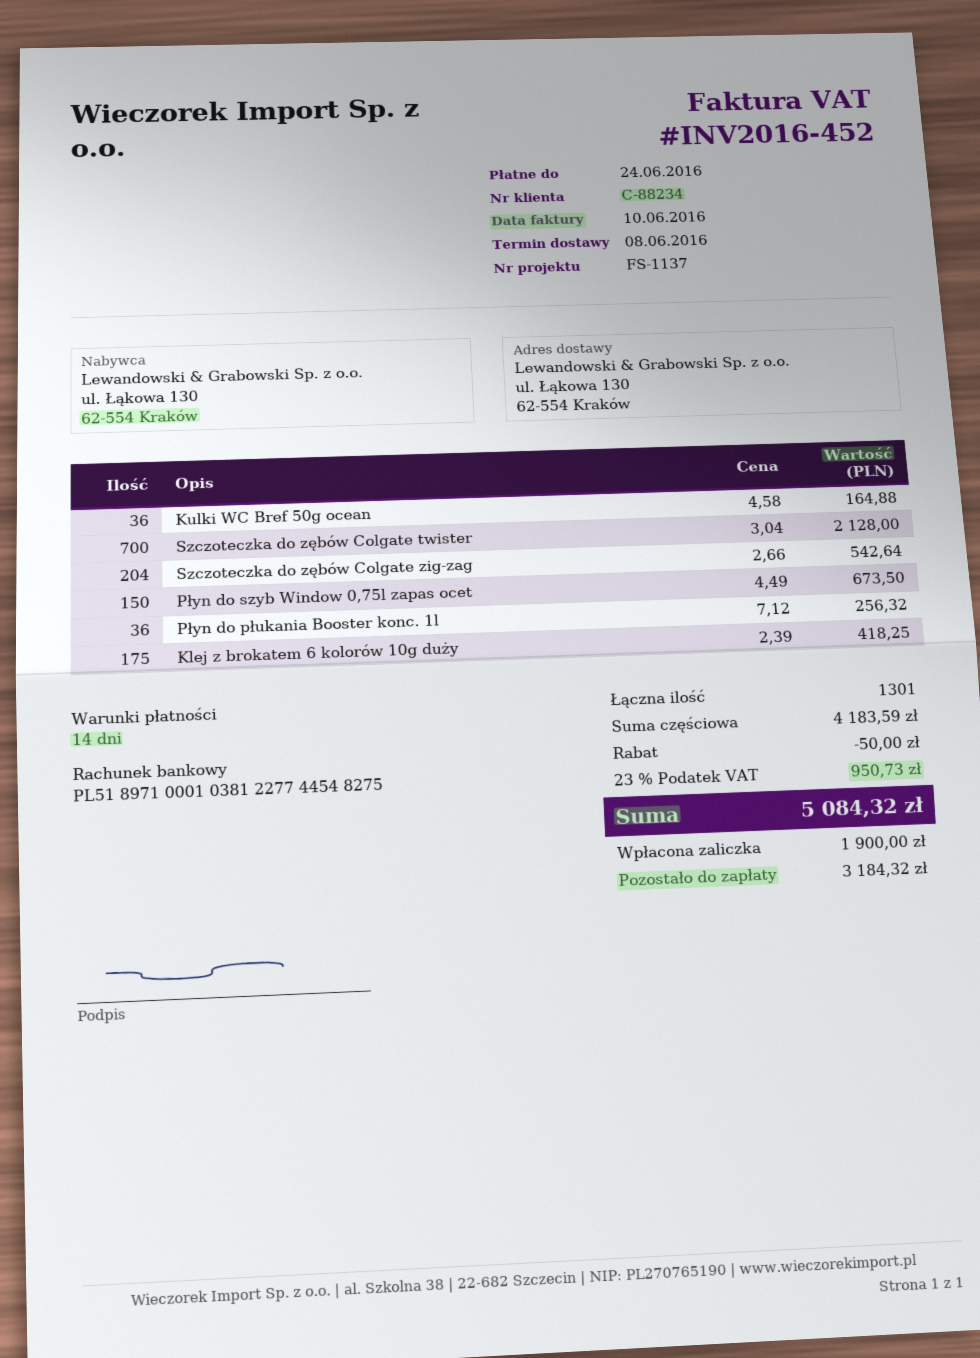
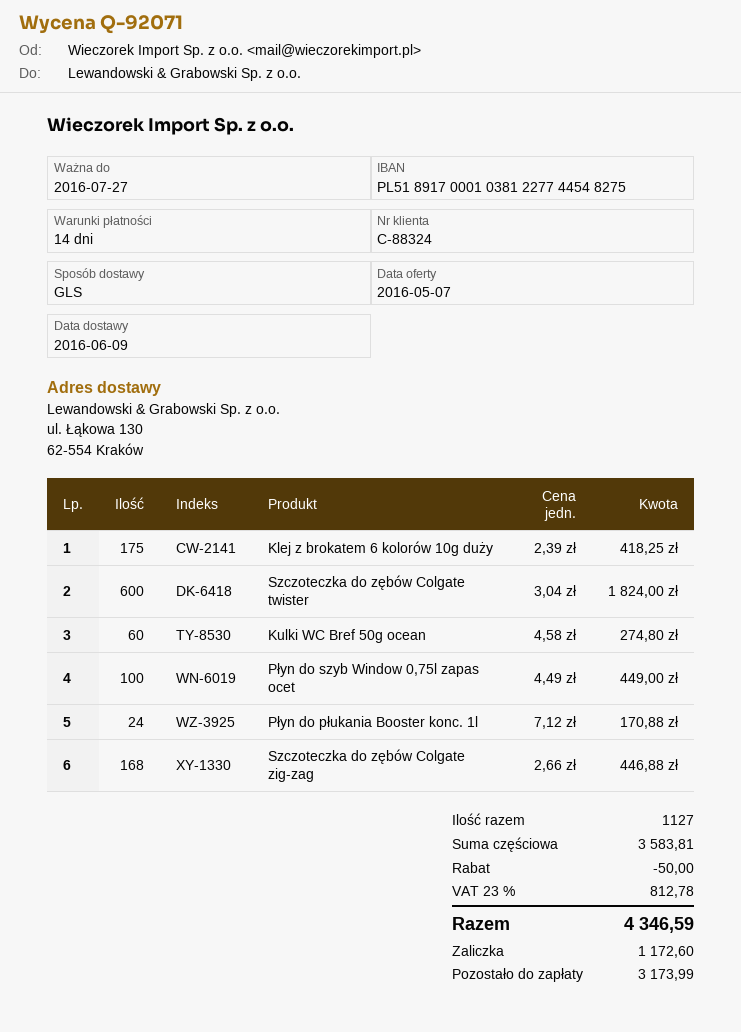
delivery date: 2016-06-08 -> 2016-06-09
customer number: C-88234 -> C-88324
bank account: PL51897100010381227744548275 -> PL51891700010381227744548275
Kulki WC Bref 50g ocean: 36 x 4.58 = 164.88 -> 60 x 4.58 = 274.80
Szczoteczka do zębów Colgate twister: 700 x 3.04 = 2128.00 -> 600 x 3.04 = 1824.00
Szczoteczka do zębów Colgate zig-zag: 204 x 2.66 = 542.64 -> 168 x 2.66 = 446.88
Płyn do szyb Window 0,75l zapas ocet: 150 x 4.49 = 673.50 -> 100 x 4.49 = 449.00
Płyn do płukania Booster konc. 1l: 36 x 7.12 = 256.32 -> 24 x 7.12 = 170.88
total quantity: 1301 -> 1127
subtotal: 4183.59 -> 3583.81
tax: 23% = 950.73 -> 23% = 812.78
total: 5084.32 -> 4346.59
deposit: 1900.00 -> 1172.60
balance: 3184.32 -> 3173.99

